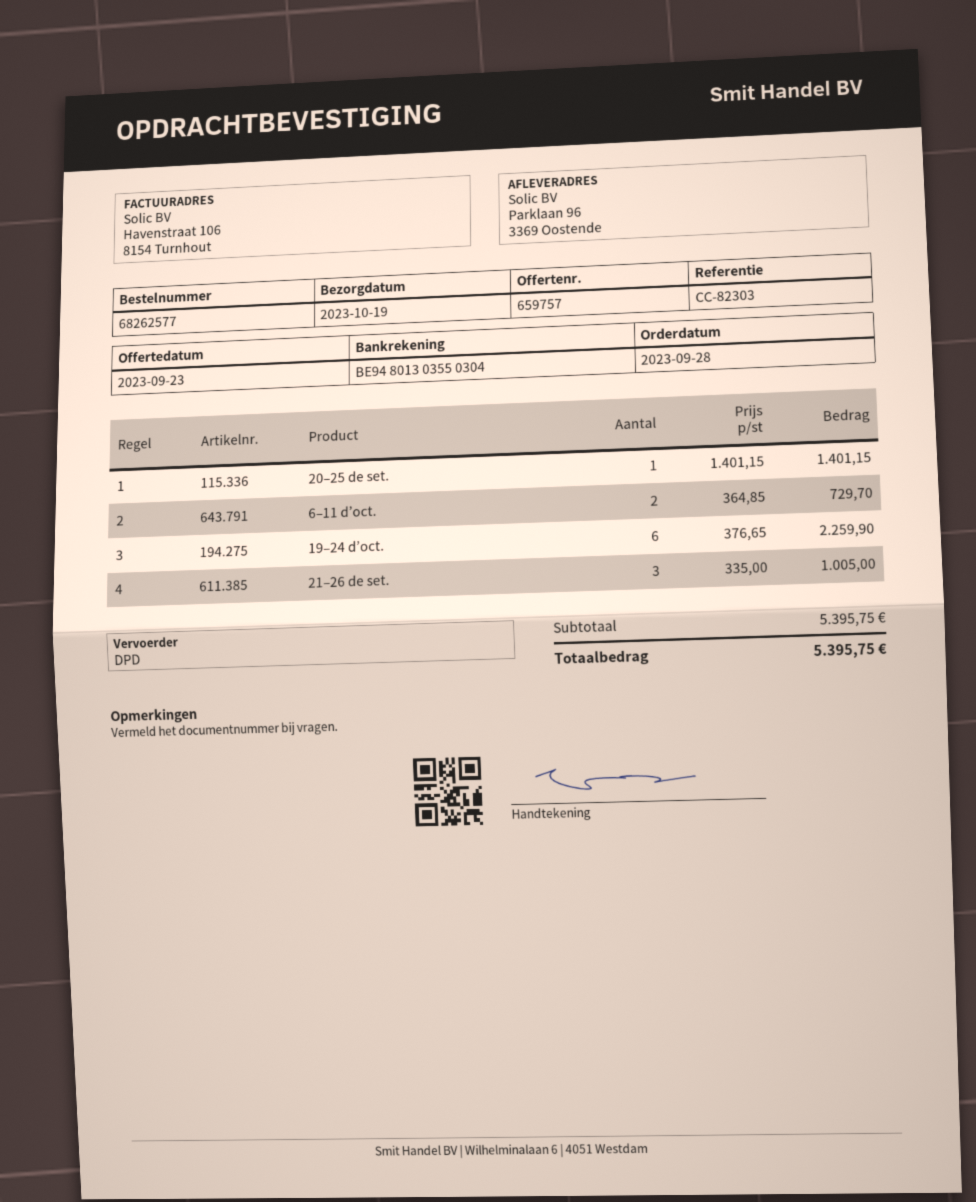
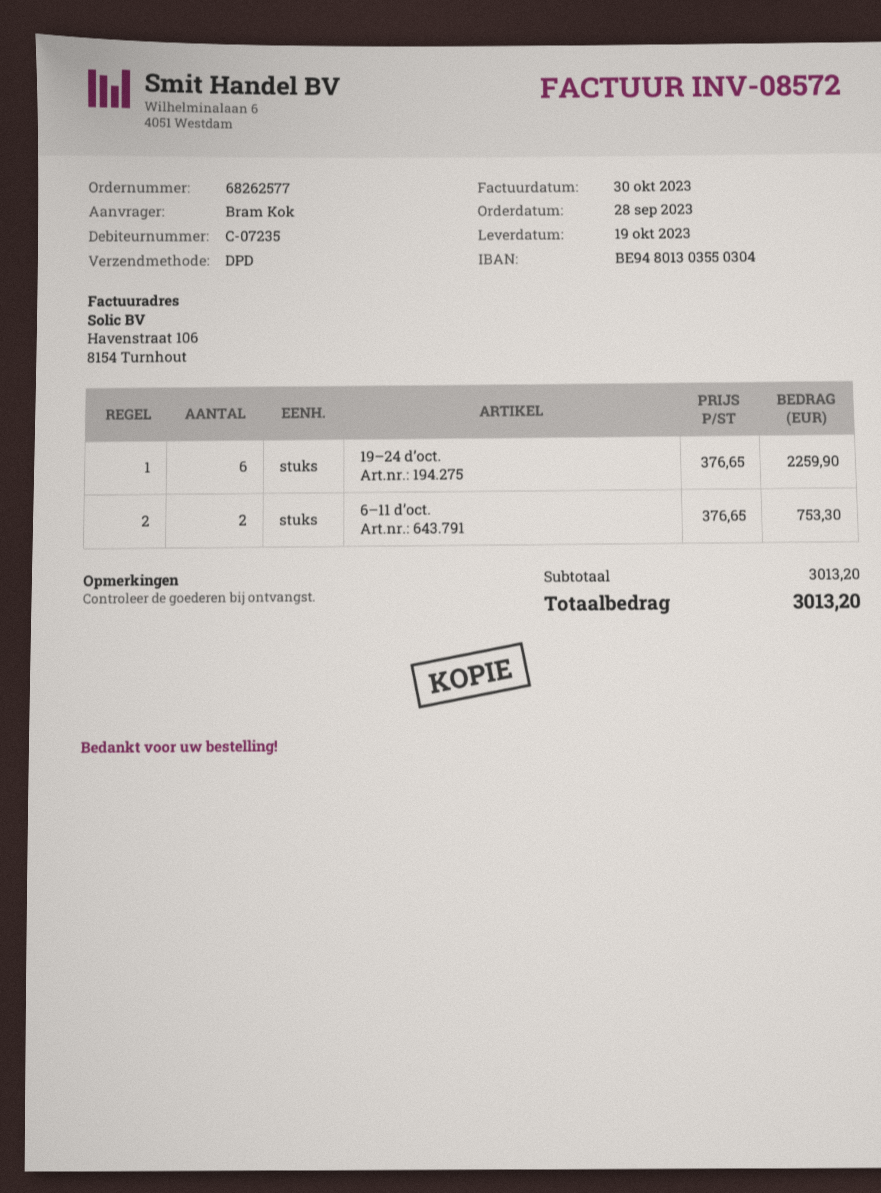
20–25 de set.: 1 x 1401.15 = 1401.15 -> none
6–11 d’oct.: 2 x 364.85 = 729.70 -> 2 x 376.65 = 753.30
21–26 de set.: 3 x 335.00 = 1005.00 -> none
subtotal: 5395.75 -> 3013.20
total: 5395.75 -> 3013.20

